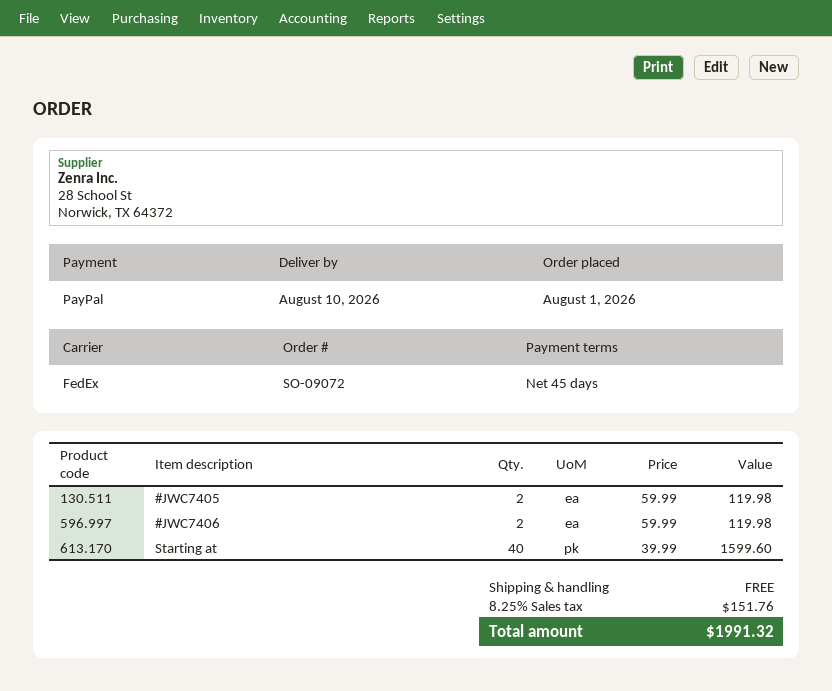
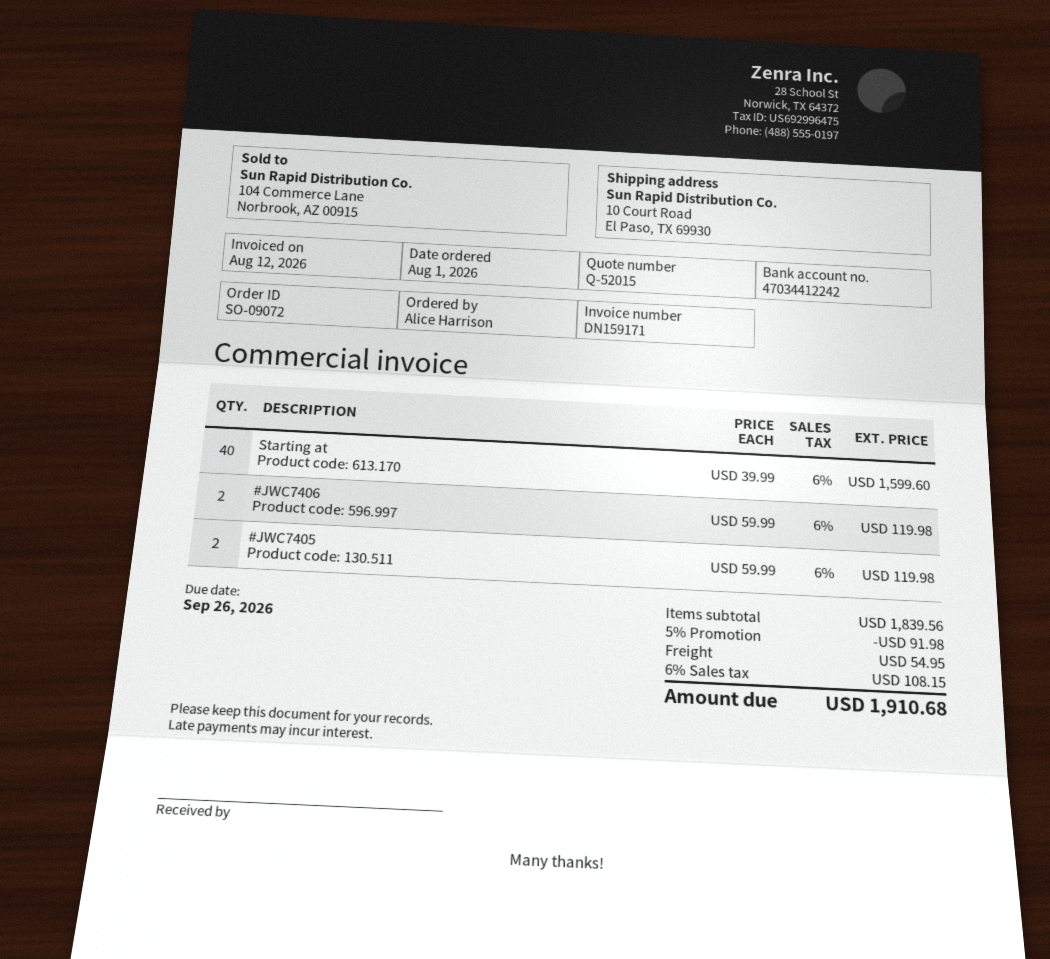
discount: none -> 5% = 91.98
shipping: 0.00 -> 54.95
tax: 8.25% = 151.76 -> 6% = 108.15
total: 1991.32 -> 1910.68

